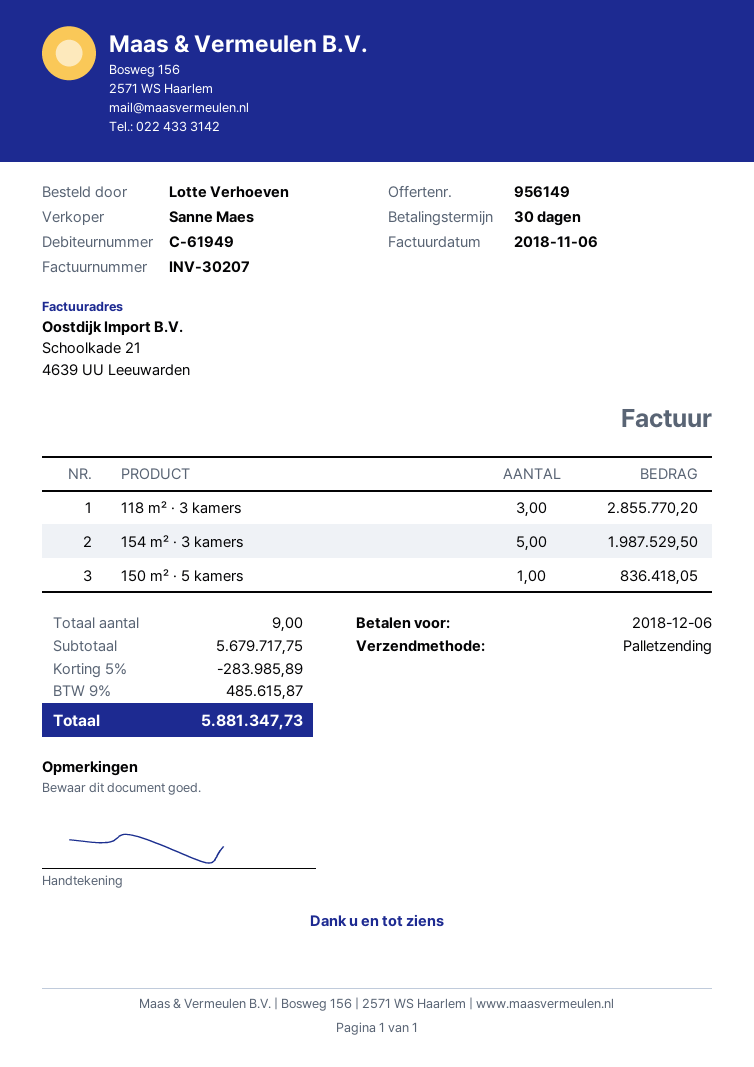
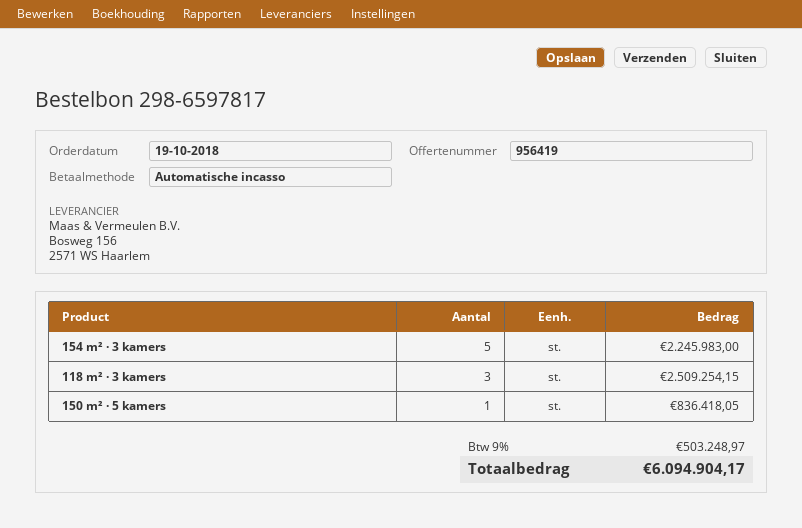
quote number: 956149 -> 956419
118 m² · 3 kamers: 3 for 2855770.20 -> 3 for 2509254.15
154 m² · 3 kamers: 5 for 1987529.50 -> 5 for 2245983.00
discount: 5% = 283985.89 -> none
tax: 9% = 485615.87 -> 9% = 503248.97
total: 5881347.73 -> 6094904.17

